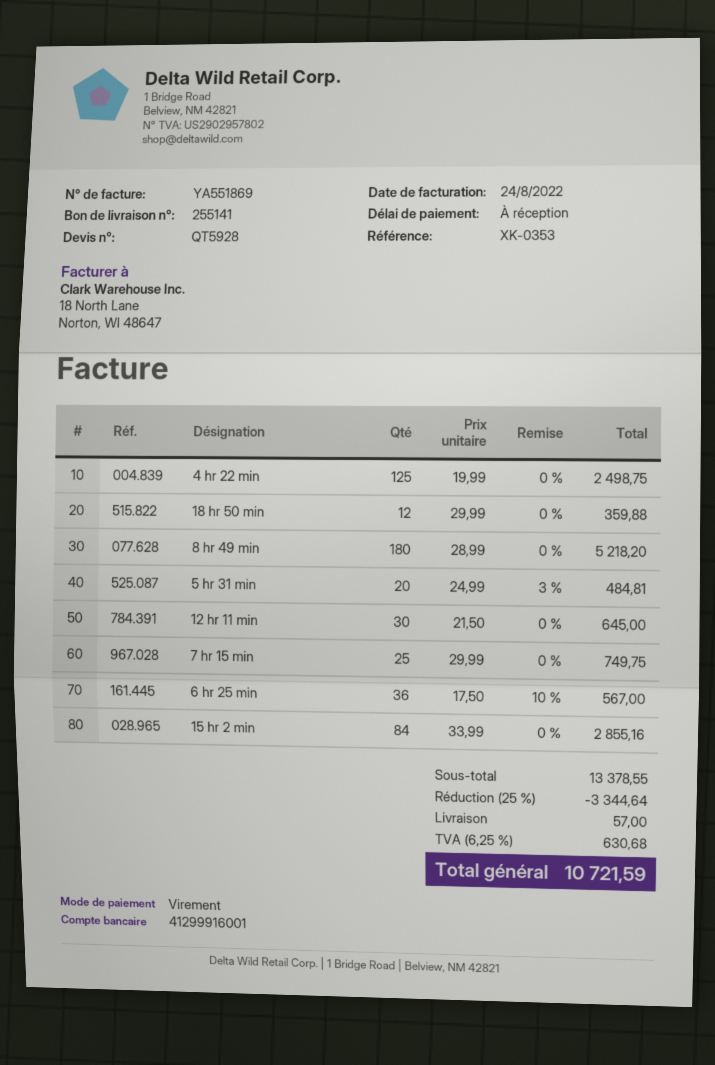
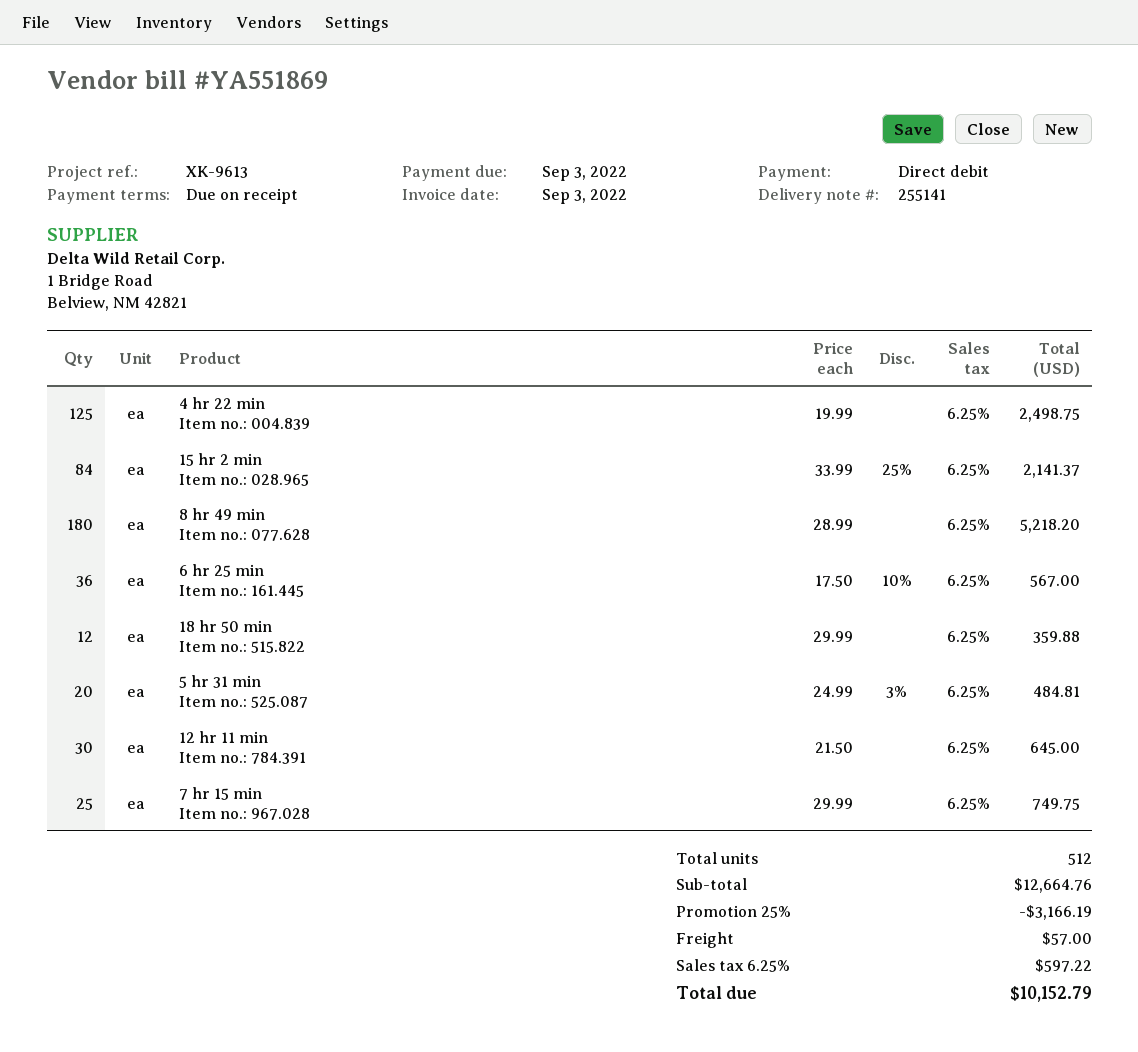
invoice date: 2022-08-24 -> 2022-09-03
reference: XK-0353 -> XK-9613
payment method: bank transfer -> direct debit
15 hr 2 min: 84 x 33.99 = 2855.16 -> 84 x 33.99 - 25% = 2141.37
subtotal: 13378.55 -> 12664.76
discount: 25% = 3344.64 -> 25% = 3166.19
tax: 6.25% = 630.68 -> 6.25% = 597.22
total: 10721.59 -> 10152.79

